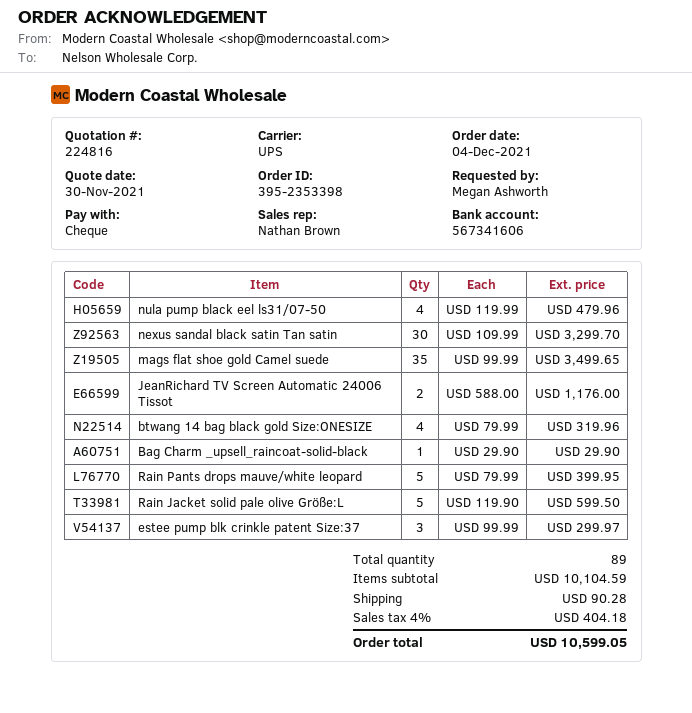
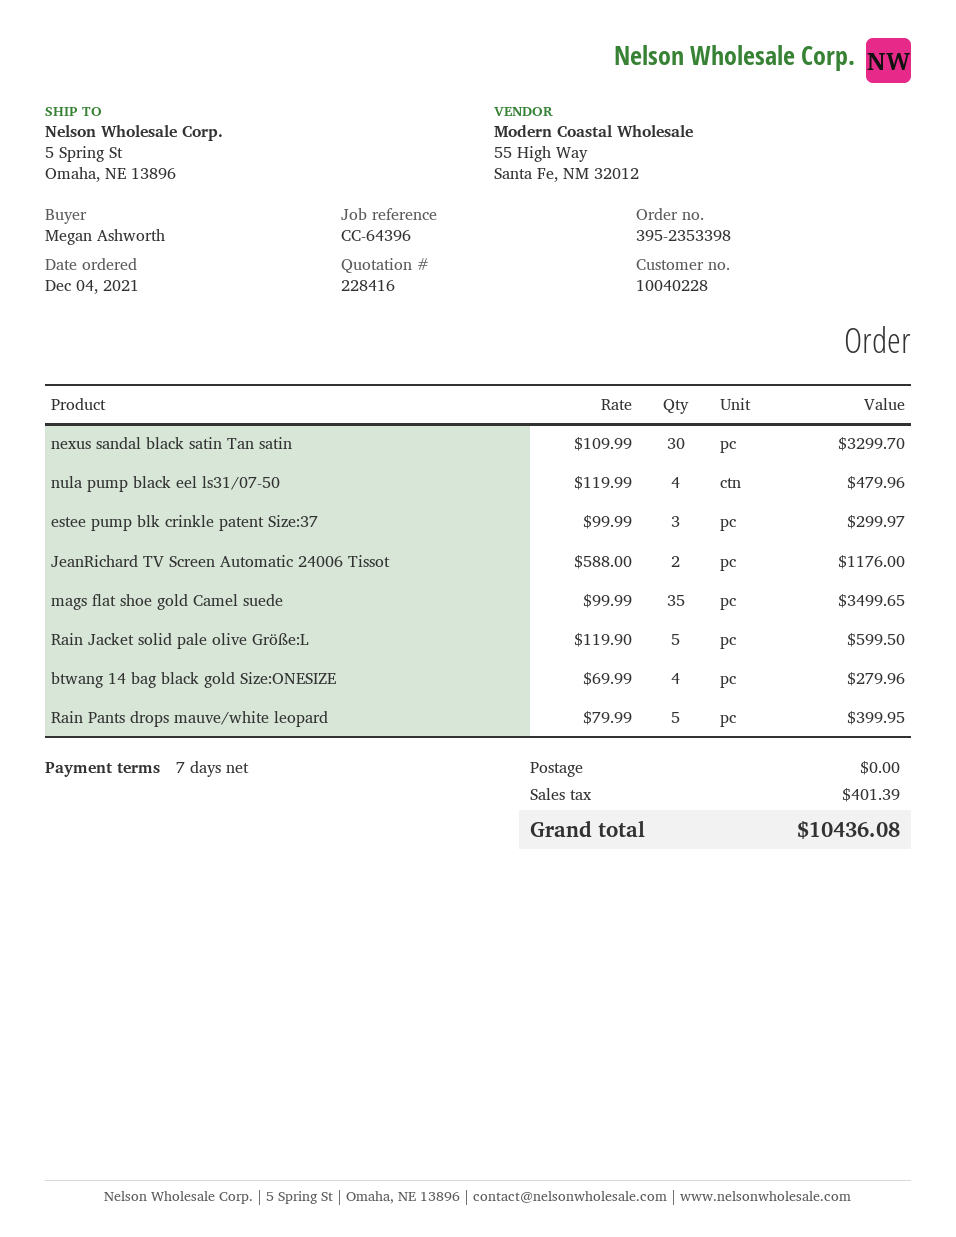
quote number: 224816 -> 228416
btwang 14 bag black gold Size:ONESIZE: 4 x 79.99 = 319.96 -> 4 x 69.99 = 279.96
Bag Charm _upsell_raincoat-solid-black: 1 x 29.90 = 29.90 -> none
shipping: 90.28 -> 0.00
tax: 404.18 -> 401.39
total: 10599.05 -> 10436.08

